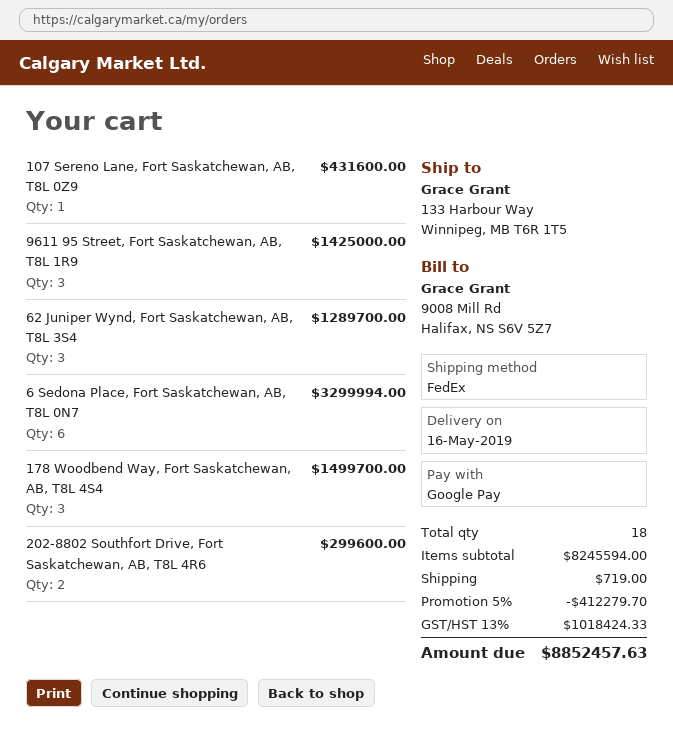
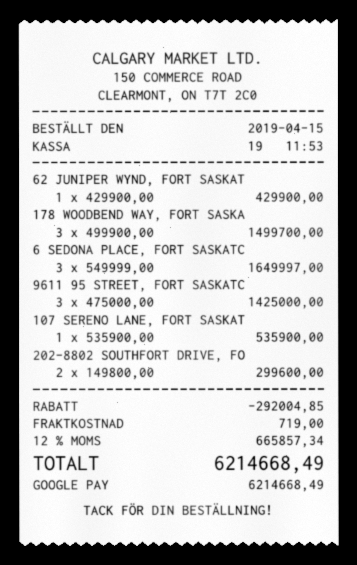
107 Sereno Lane, Fort Saskatchewan, AB, T8L 0Z9: 1 for 431600.00 -> 1 for 535900.00
62 Juniper Wynd, Fort Saskatchewan, AB, T8L 3S4: 3 for 1289700.00 -> 1 for 429900.00
6 Sedona Place, Fort Saskatchewan, AB, T8L 0N7: 6 for 3299994.00 -> 3 for 1649997.00
discount: 412279.70 -> 292004.85
tax: 13% = 1018424.33 -> 12% = 665857.34
total: 8852457.63 -> 6214668.49

